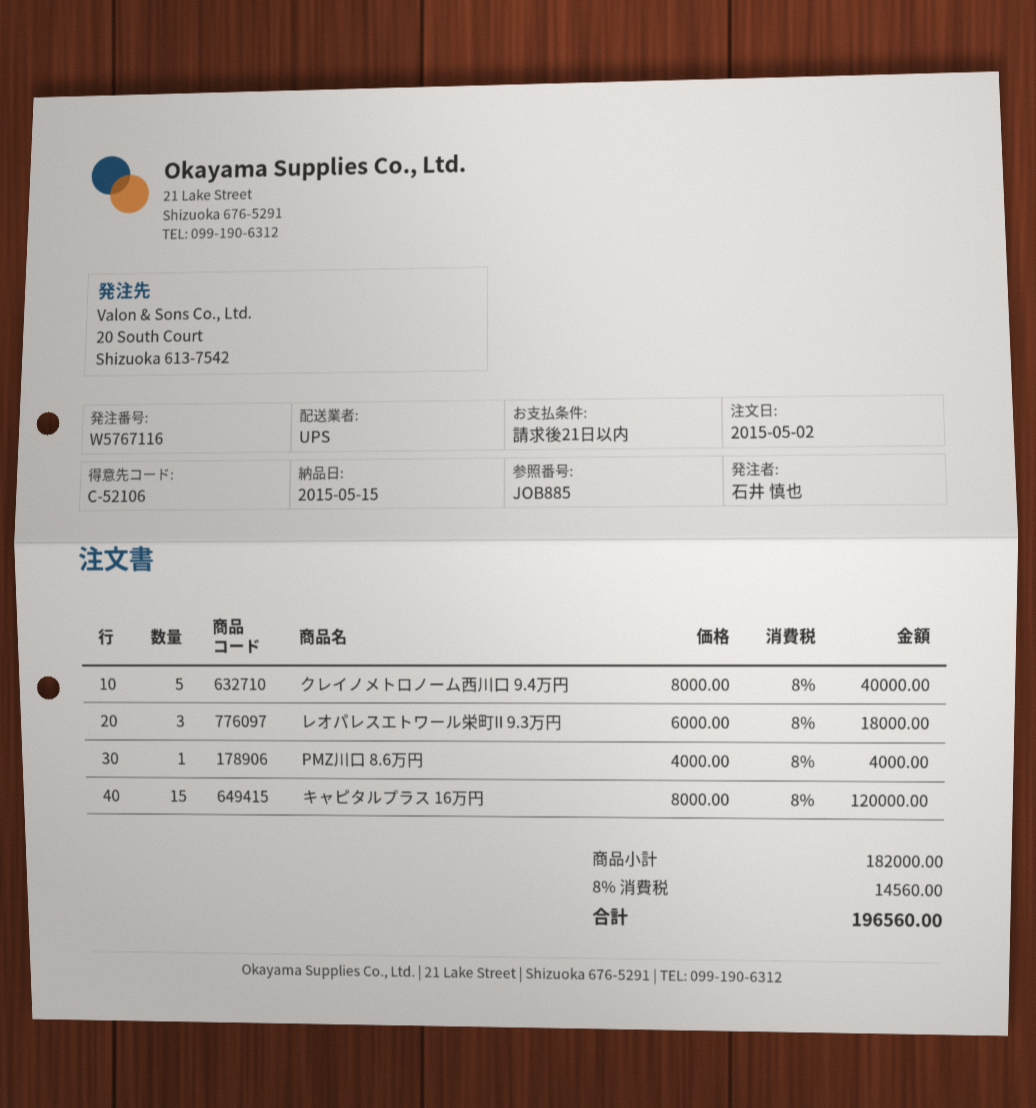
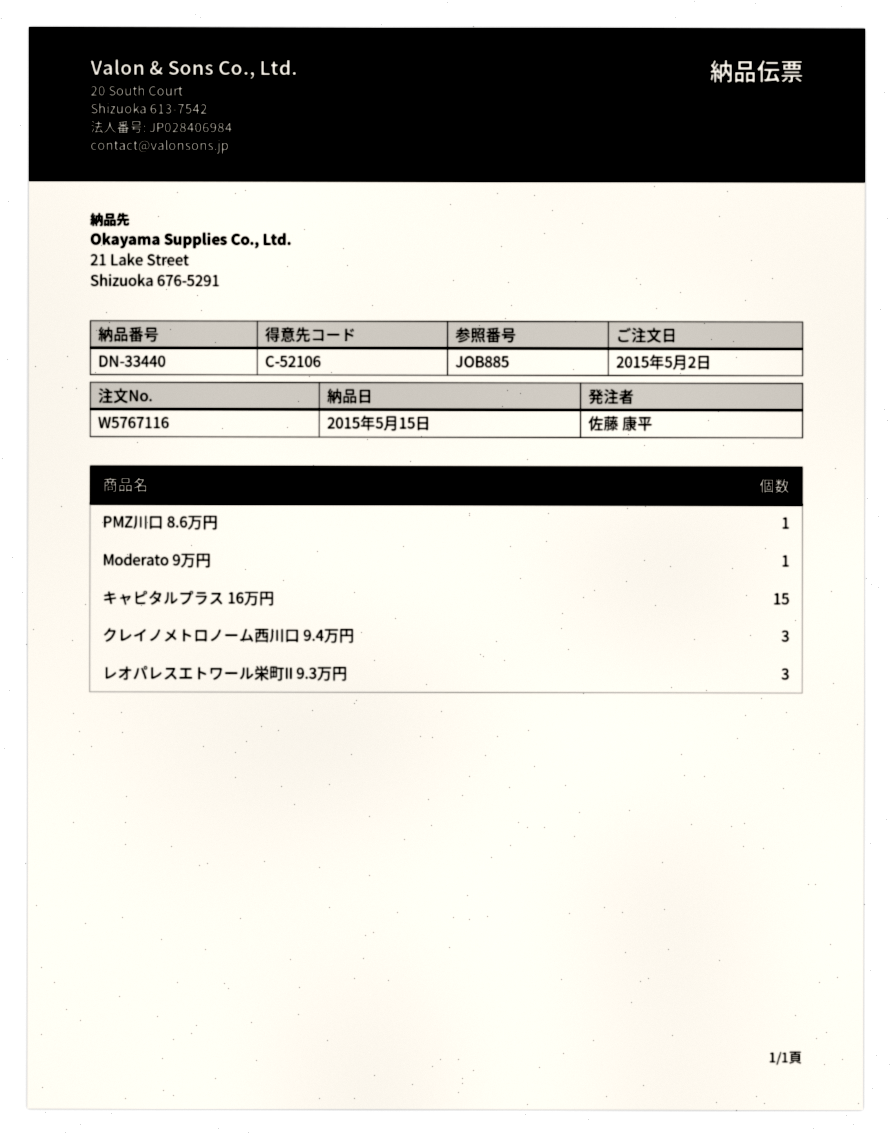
ordered by: 石井 慎也 -> 佐藤 康平
クレイノメトロノーム西川口 9.4万円: 5 -> 3
Moderato 9万円: none -> 1

